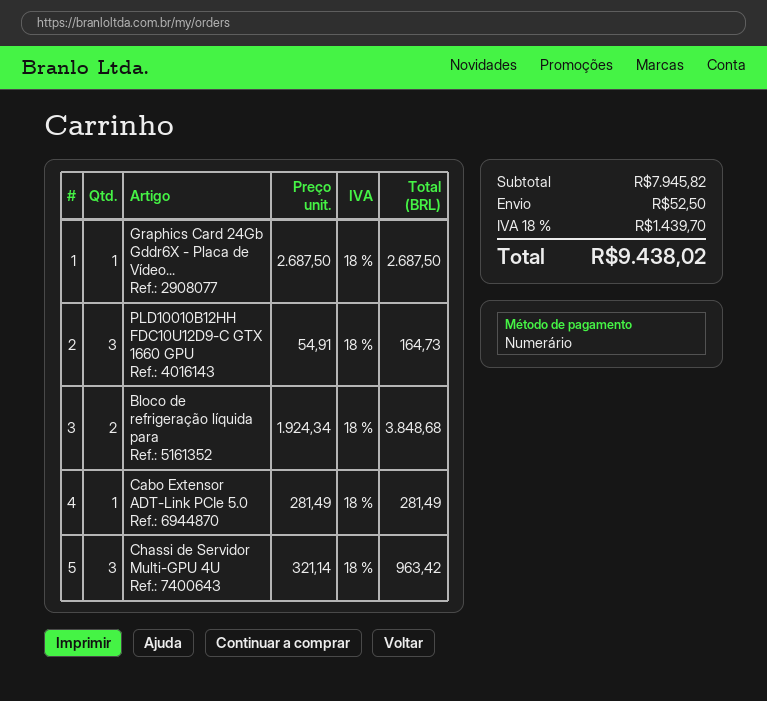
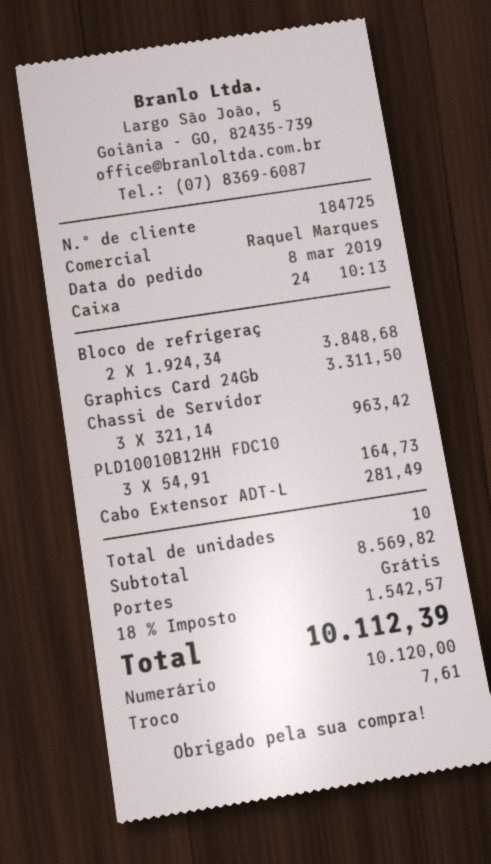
Graphics Card 24Gb Gddr6X - Placa de Vídeo...: 1 x 2687.50 = 2687.50 -> 1 x 3311.50 = 3311.50
subtotal: 7945.82 -> 8569.82
shipping: 52.50 -> 0.00
tax: 18% = 1439.70 -> 18% = 1542.57
total: 9438.02 -> 10112.39

